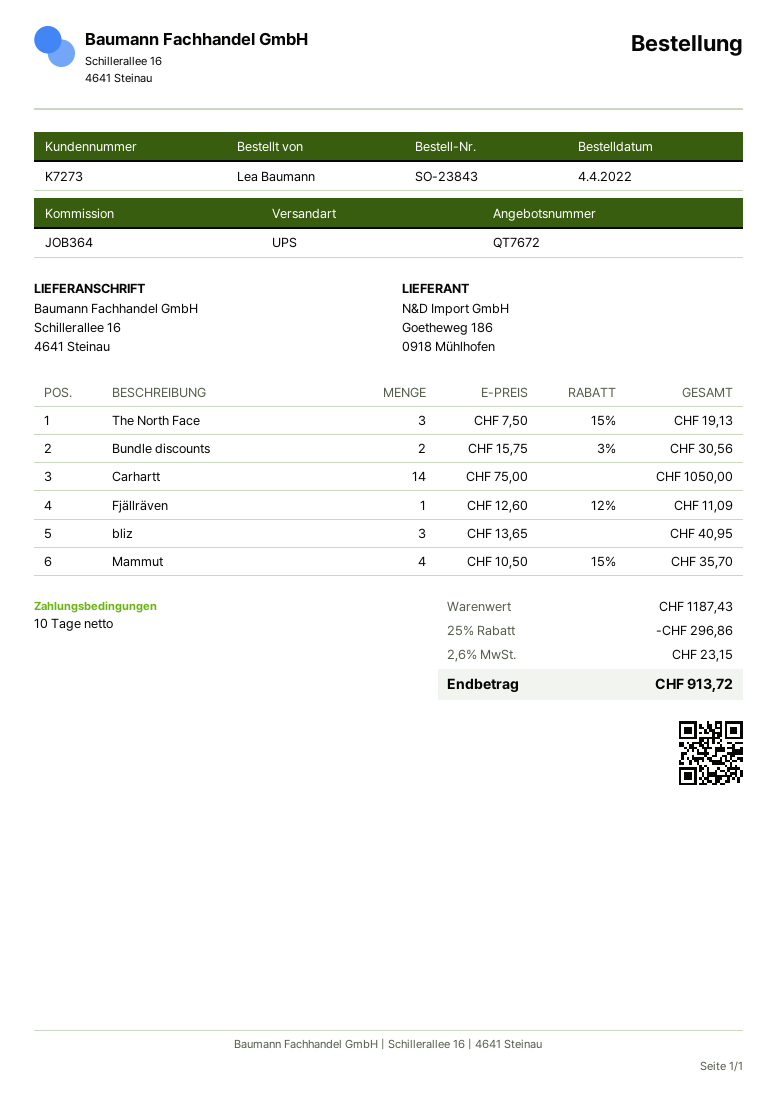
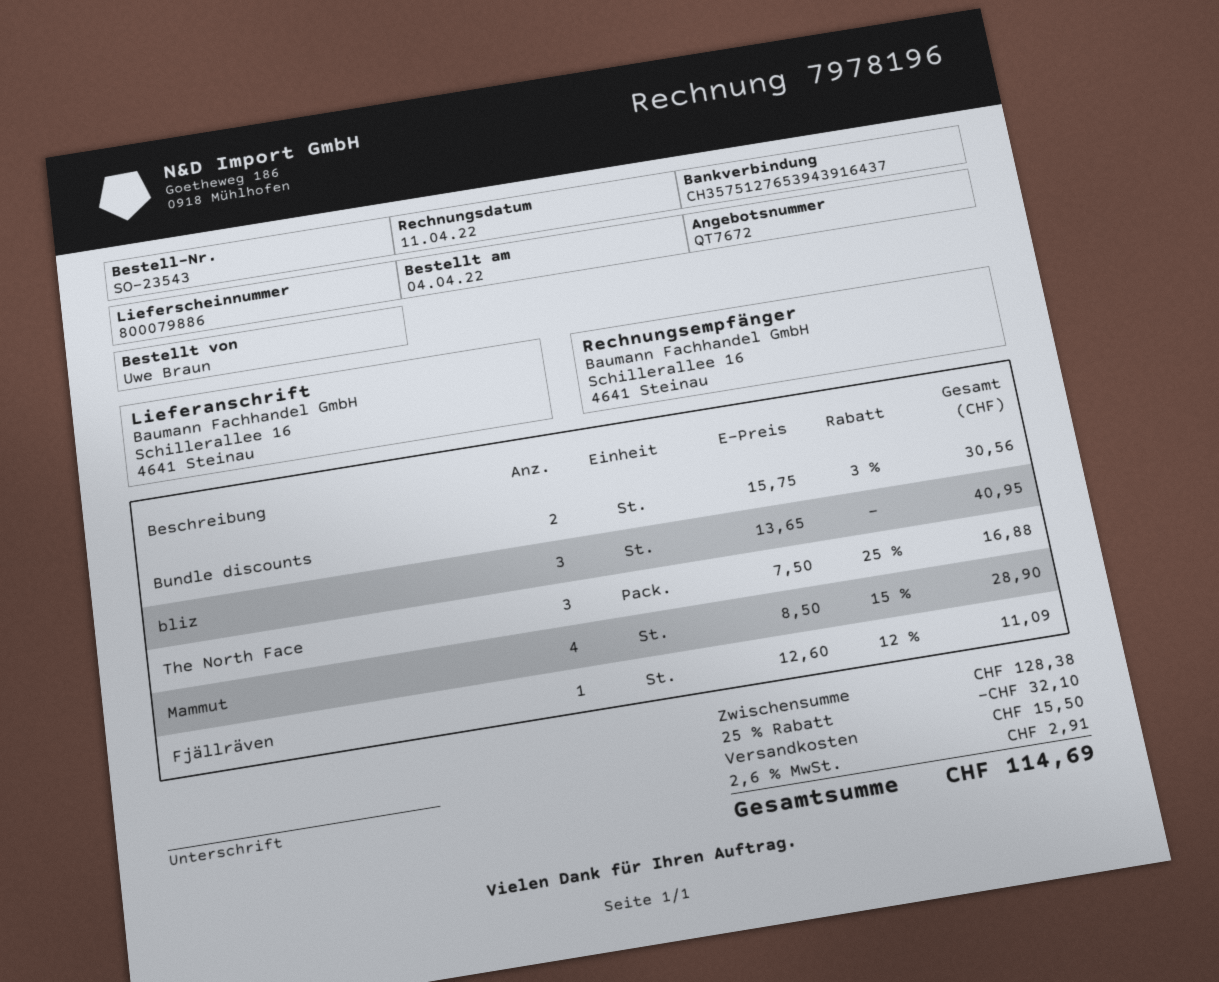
order number: SO-23843 -> SO-23543
ordered by: Lea Baumann -> Uwe Braun
The North Face: 3 x 7.50 - 15% = 19.13 -> 3 x 7.50 - 25% = 16.88
Carhartt: 14 x 75.00 = 1050.00 -> none
Mammut: 4 x 10.50 - 15% = 35.70 -> 4 x 8.50 - 15% = 28.90
subtotal: 1187.43 -> 128.38
discount: 25% = 296.86 -> 25% = 32.10
shipping: none -> 15.50
tax: 2.6% = 23.15 -> 2.6% = 2.91
total: 913.72 -> 114.69

